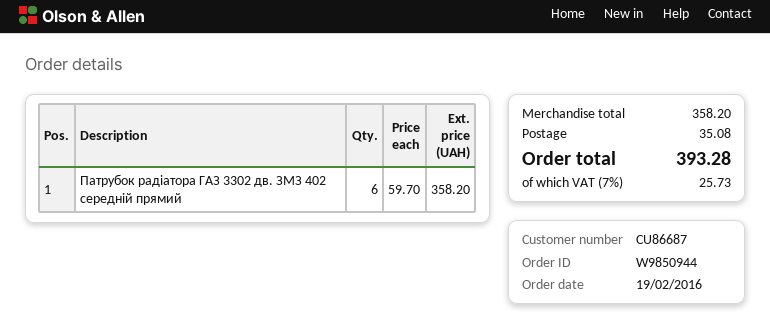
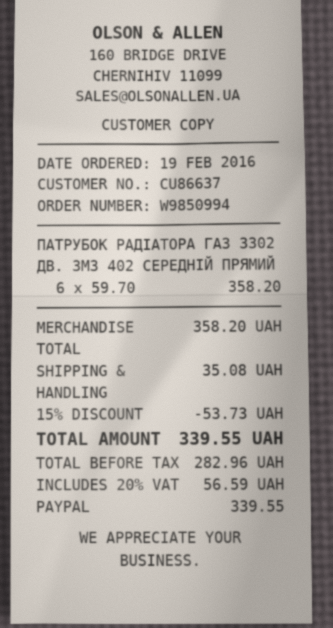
order number: W9850944 -> W9850994
customer number: CU86687 -> CU86637
discount: none -> 15% = 53.73
tax: 7% = 25.73 -> 20% = 56.59
total: 393.28 -> 339.55

